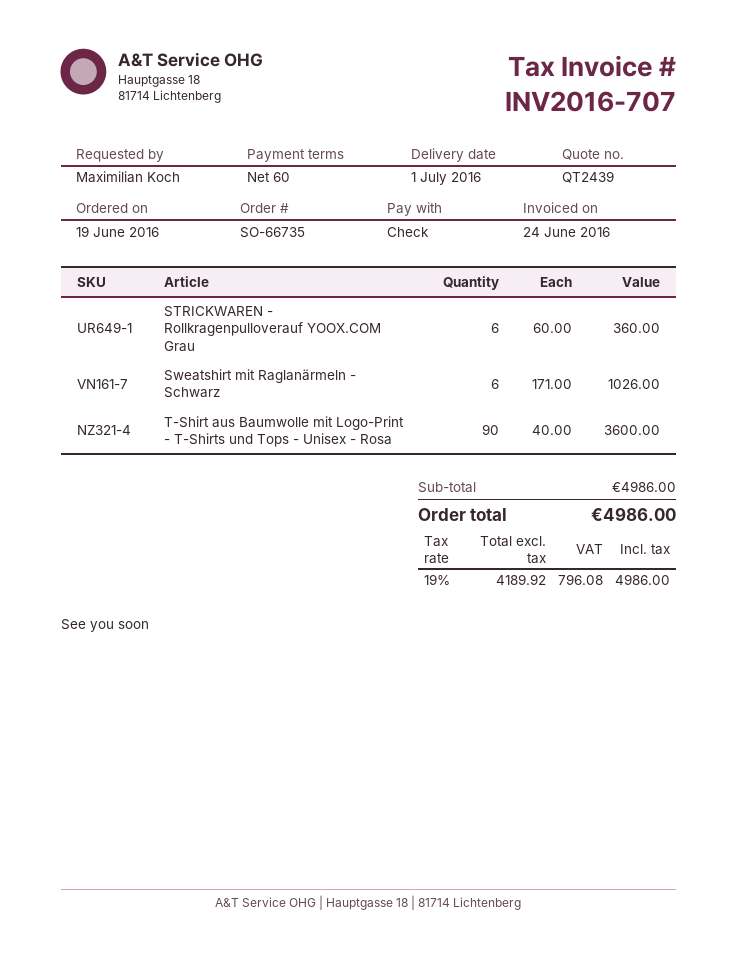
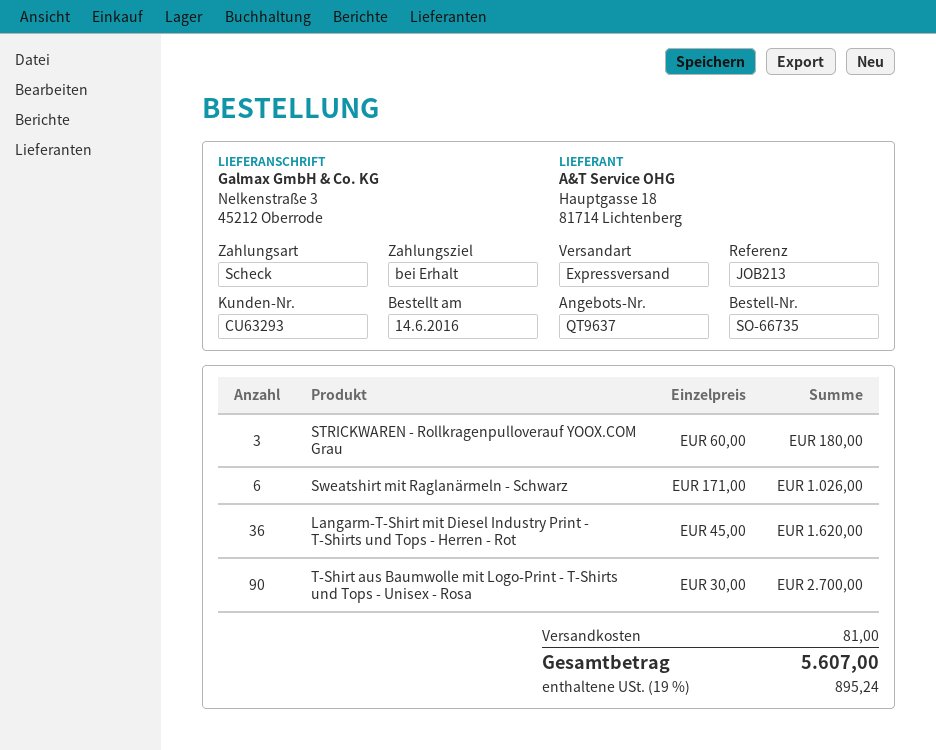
quote number: QT2439 -> QT9637
order date: 2016-06-19 -> 2016-06-14
payment terms: 60 days -> on receipt
STRICKWAREN - Rollkragenpulloverauf YOOX.COM Grau: 6 x 60.00 = 360.00 -> 3 x 60.00 = 180.00
T-Shirt aus Baumwolle mit Logo-Print - T-Shirts und Tops - Unisex - Rosa: 90 x 40.00 = 3600.00 -> 90 x 30.00 = 2700.00
Langarm-T-Shirt mit Diesel Industry Print - T-Shirts und Tops - Herren - Rot: none -> 36 x 45.00 = 1620.00
shipping: none -> 81.00
tax: 19% = 796.08 -> 19% = 895.24
total: 4986.00 -> 5607.00

